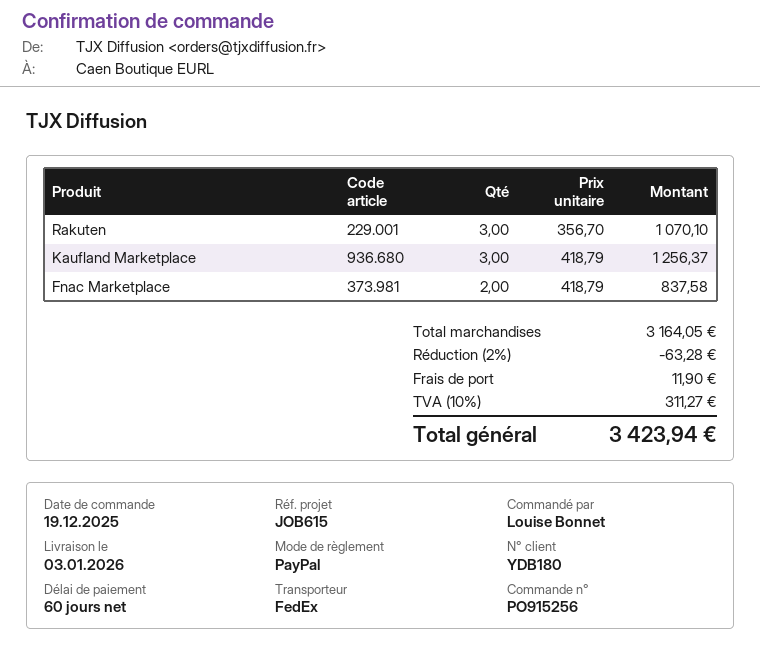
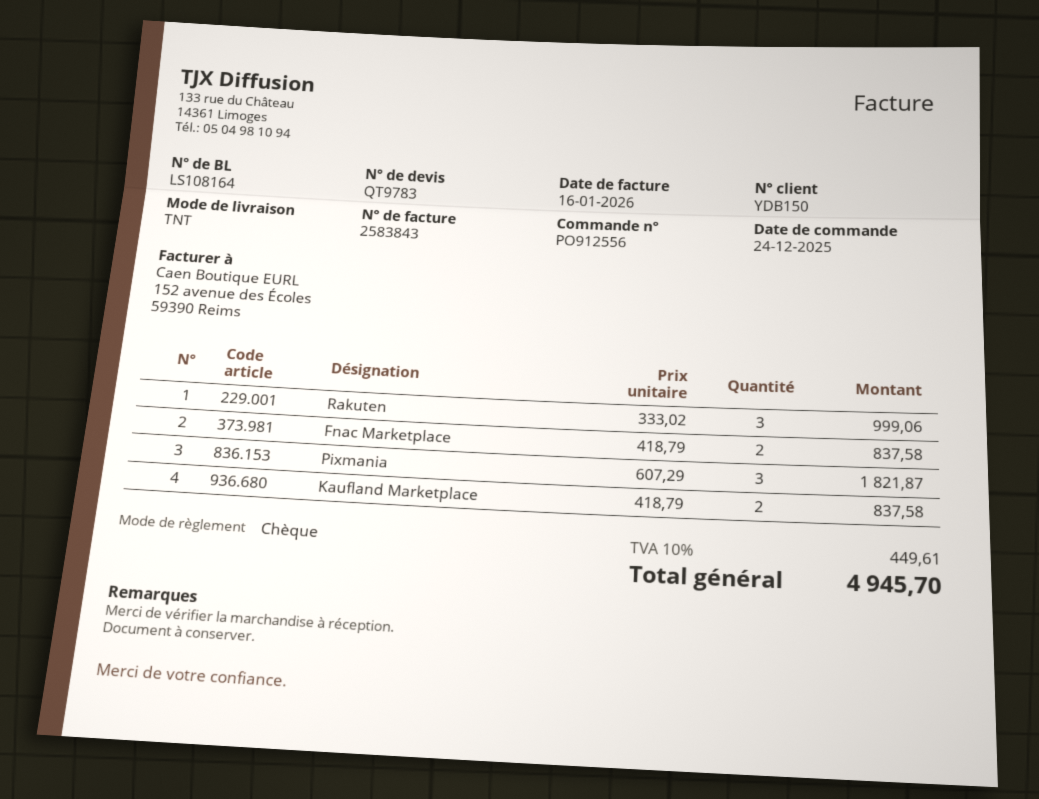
order number: PO915256 -> PO912556
order date: 2025-12-19 -> 2025-12-24
customer number: YDB180 -> YDB150
payment method: PayPal -> cheque
shipping method: FedEx -> TNT
Rakuten: 3 x 356.70 = 1070.10 -> 3 x 333.02 = 999.06
Kaufland Marketplace: 3 x 418.79 = 1256.37 -> 2 x 418.79 = 837.58
Pixmania: none -> 3 x 607.29 = 1821.87
discount: 2% = 63.28 -> none
shipping: 11.90 -> none
tax: 10% = 311.27 -> 10% = 449.61
total: 3423.94 -> 4945.70

